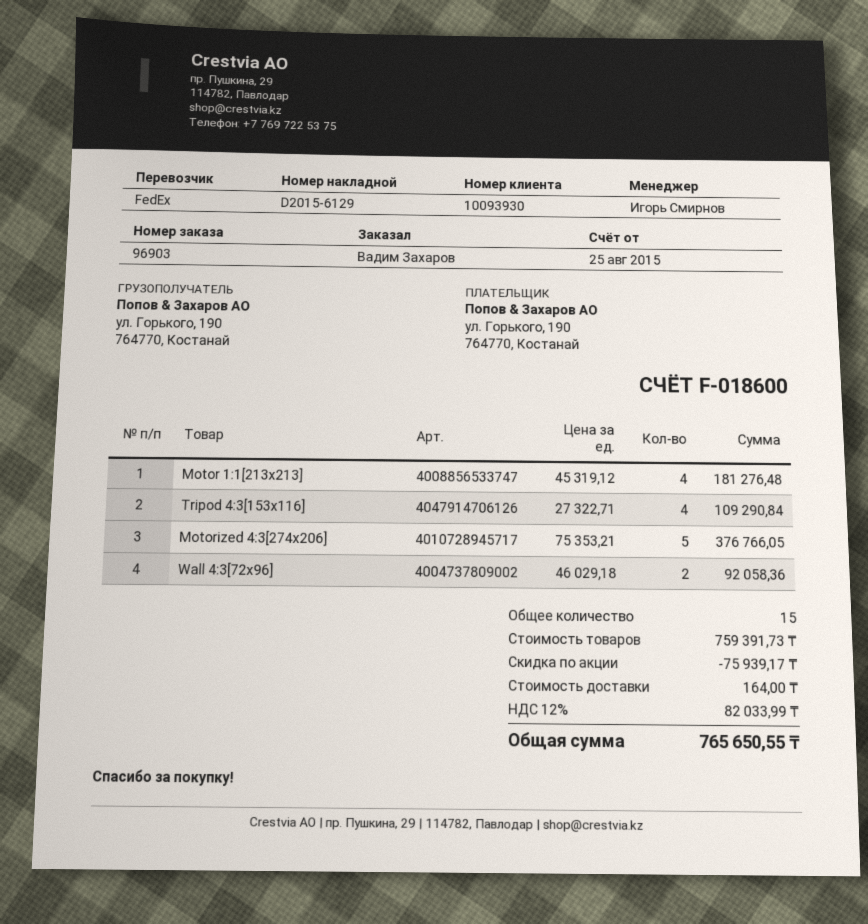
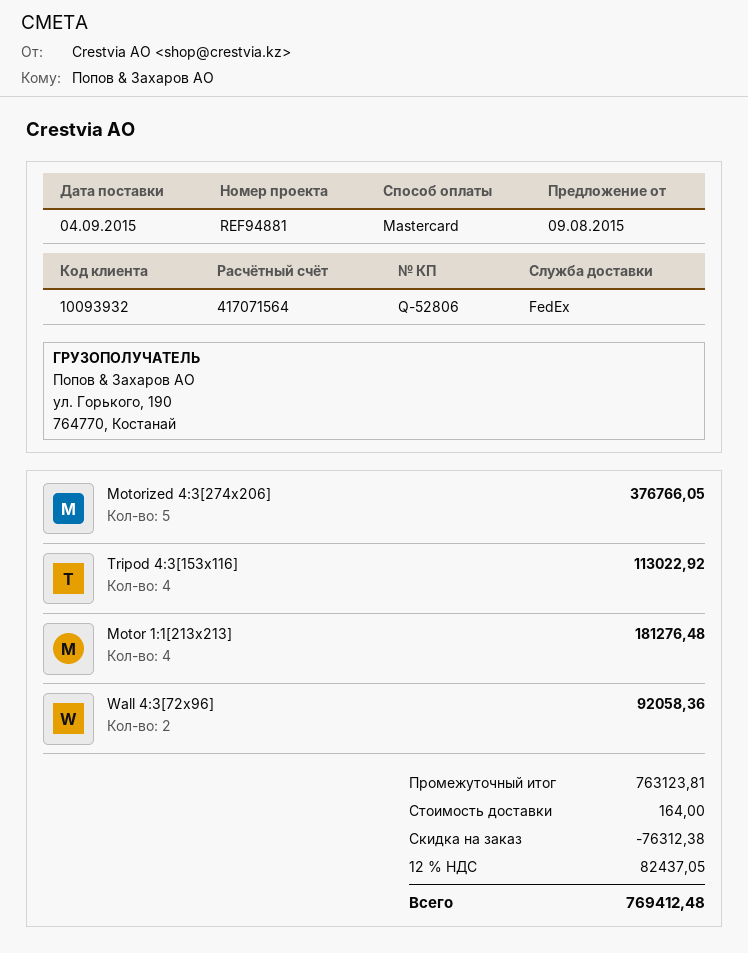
customer number: 10093930 -> 10093932
Tripod 4:3[153x116]: 4 for 109290.84 -> 4 for 113022.92
subtotal: 759391.73 -> 763123.81
discount: 75939.17 -> 76312.38
tax: 12% = 82033.99 -> 12% = 82437.05
total: 765650.55 -> 769412.48

